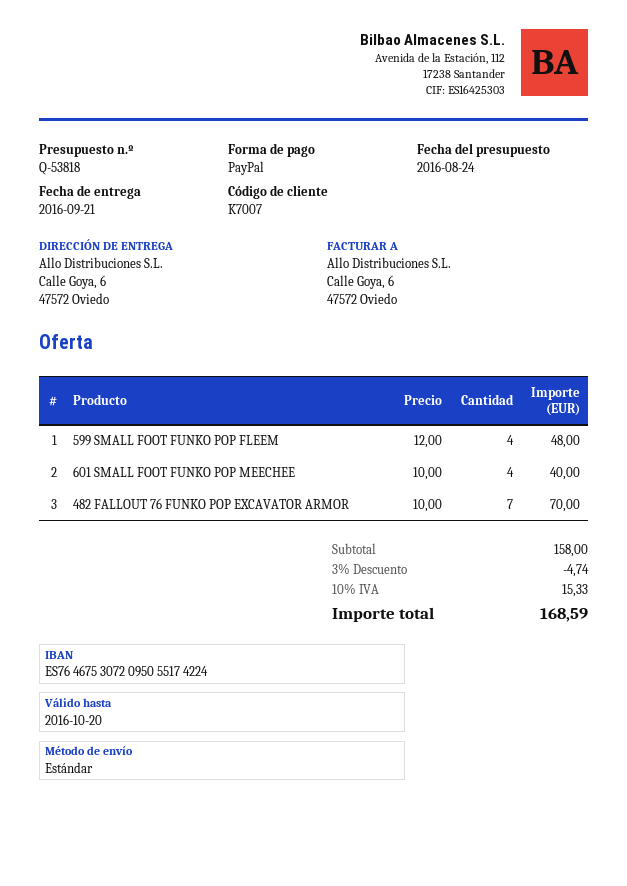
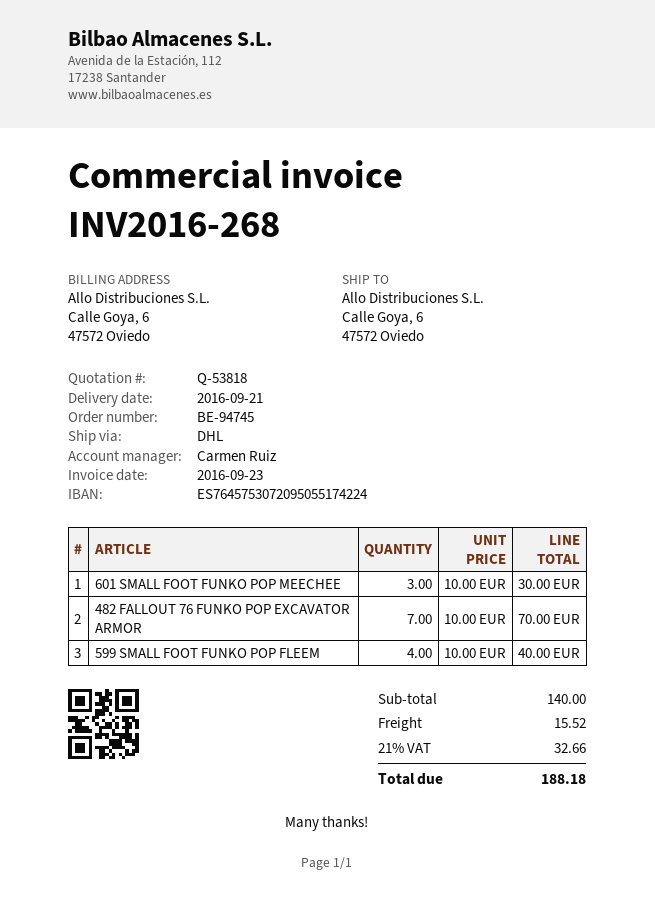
bank account: ES7646753072095055174224 -> ES7645753072095055174224
shipping method: standard -> DHL
599 SMALL FOOT FUNKO POP FLEEM: 4 x 12.00 = 48.00 -> 4 x 10.00 = 40.00
601 SMALL FOOT FUNKO POP MEECHEE: 4 x 10.00 = 40.00 -> 3 x 10.00 = 30.00
subtotal: 158.00 -> 140.00
discount: 3% = 4.74 -> none
shipping: none -> 15.52
tax: 10% = 15.33 -> 21% = 32.66
total: 168.59 -> 188.18

